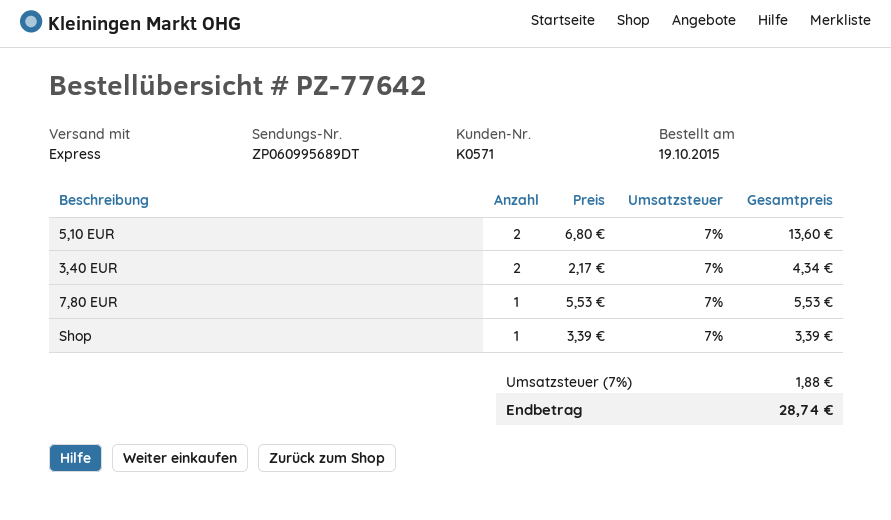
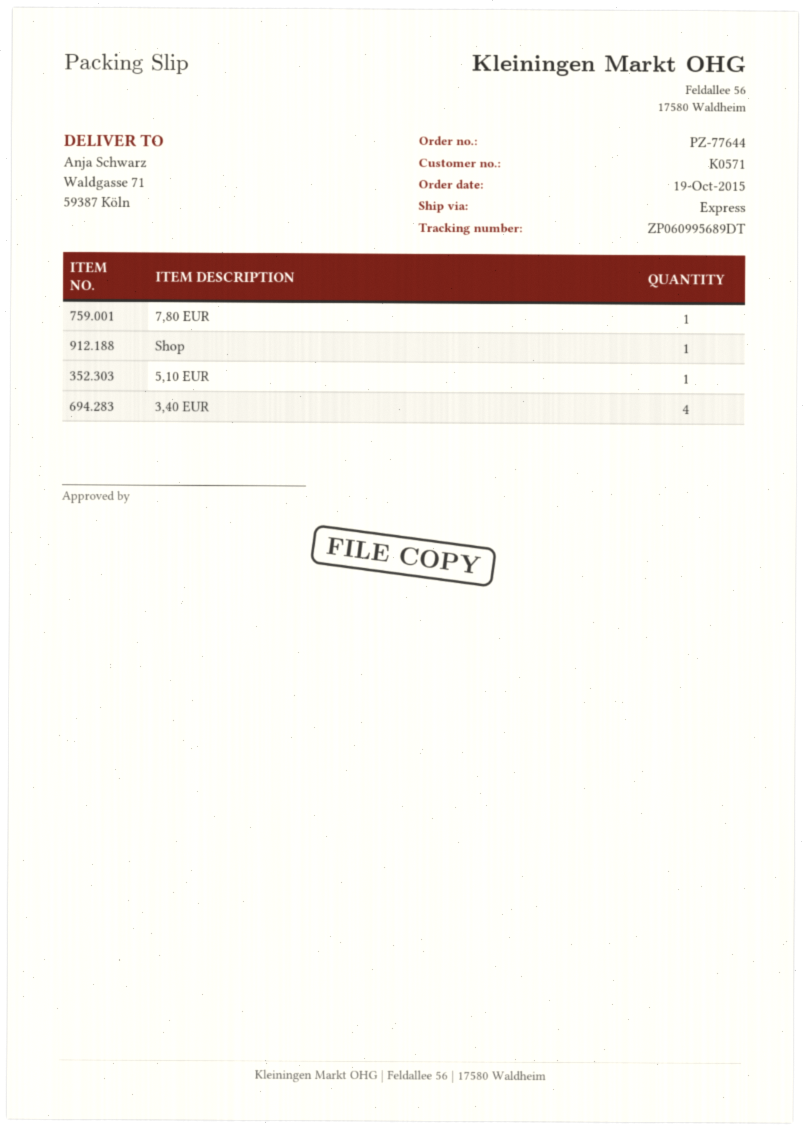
order number: PZ-77642 -> PZ-77644
5,10 EUR: 2 -> 1
3,40 EUR: 2 -> 4

